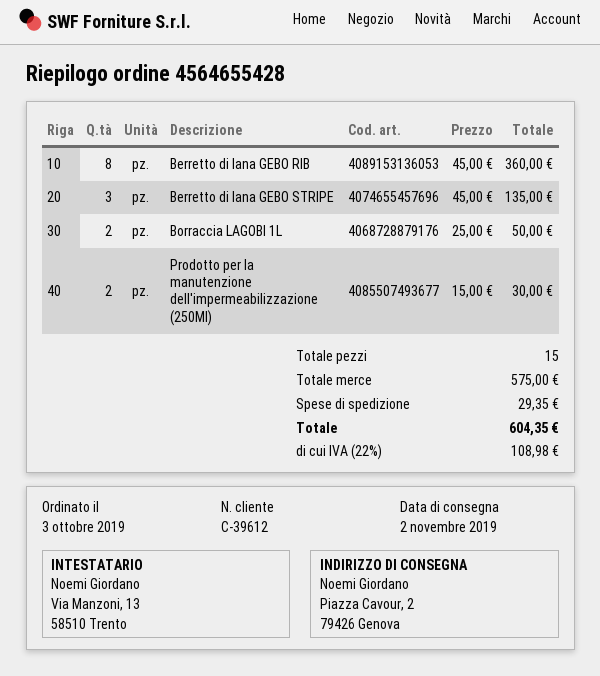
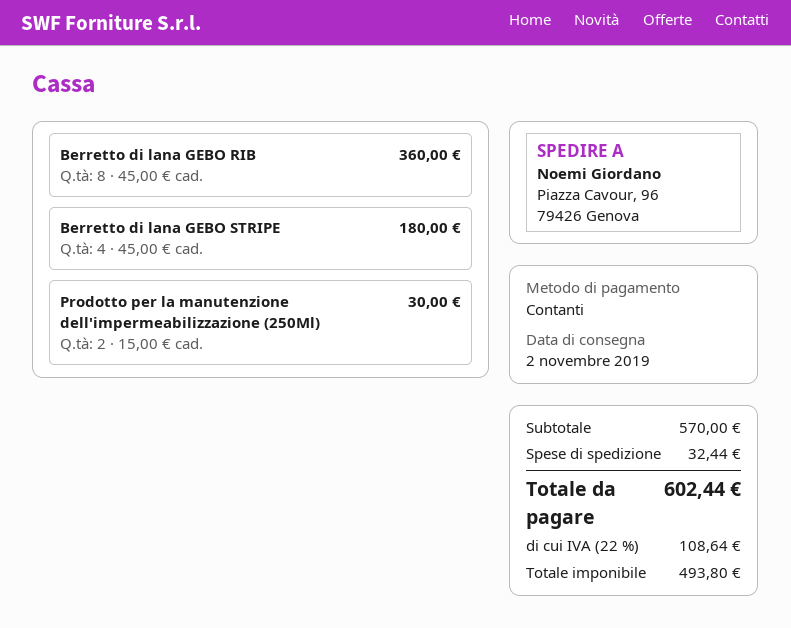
ship to: Piazza Cavour, 2, 79426 Genova -> Piazza Cavour, 96, 79426 Genova
Berretto di lana GEBO STRIPE: 3 x 45.00 = 135.00 -> 4 x 45.00 = 180.00
Borraccia LAGOBI 1L: 2 x 25.00 = 50.00 -> none
subtotal: 575.00 -> 570.00
shipping: 29.35 -> 32.44
tax: 22% = 108.98 -> 22% = 108.64
total: 604.35 -> 602.44

